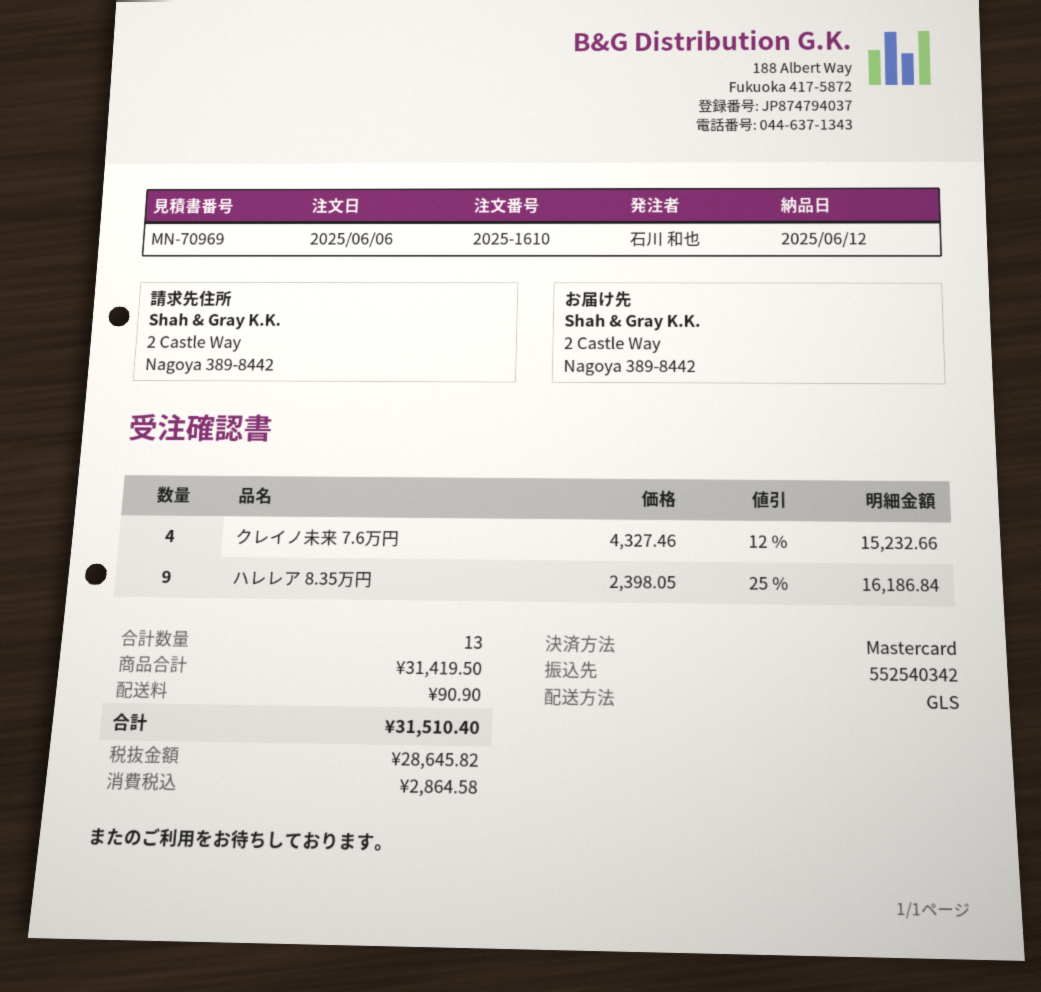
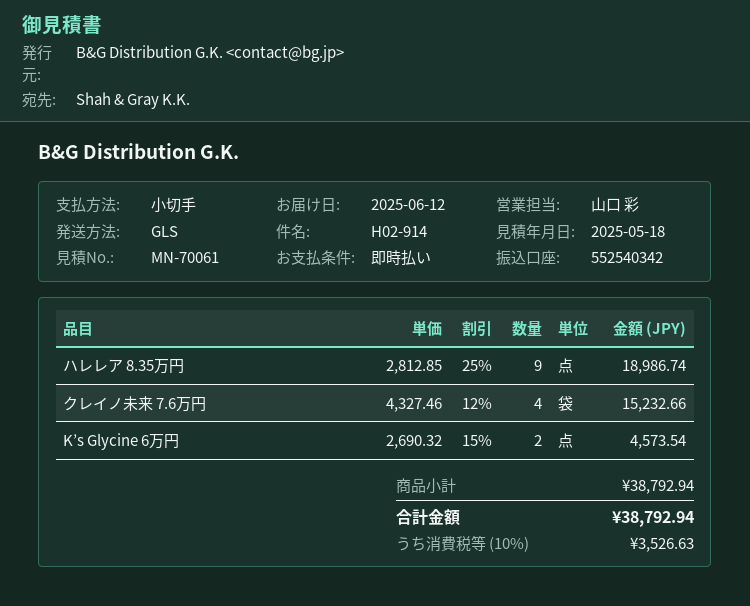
quote number: MN-70969 -> MN-70061
payment method: Mastercard -> cheque
ハレレア 8.35万円: 9 x 2398.05 - 25% = 16186.84 -> 9 x 2812.85 - 25% = 18986.74
K’s Glycine 6万円: none -> 2 x 2690.32 - 15% = 4573.54
subtotal: 31419.50 -> 38792.94
shipping: 90.90 -> none
tax: 2864.58 -> 3526.63
total: 31510.40 -> 38792.94

